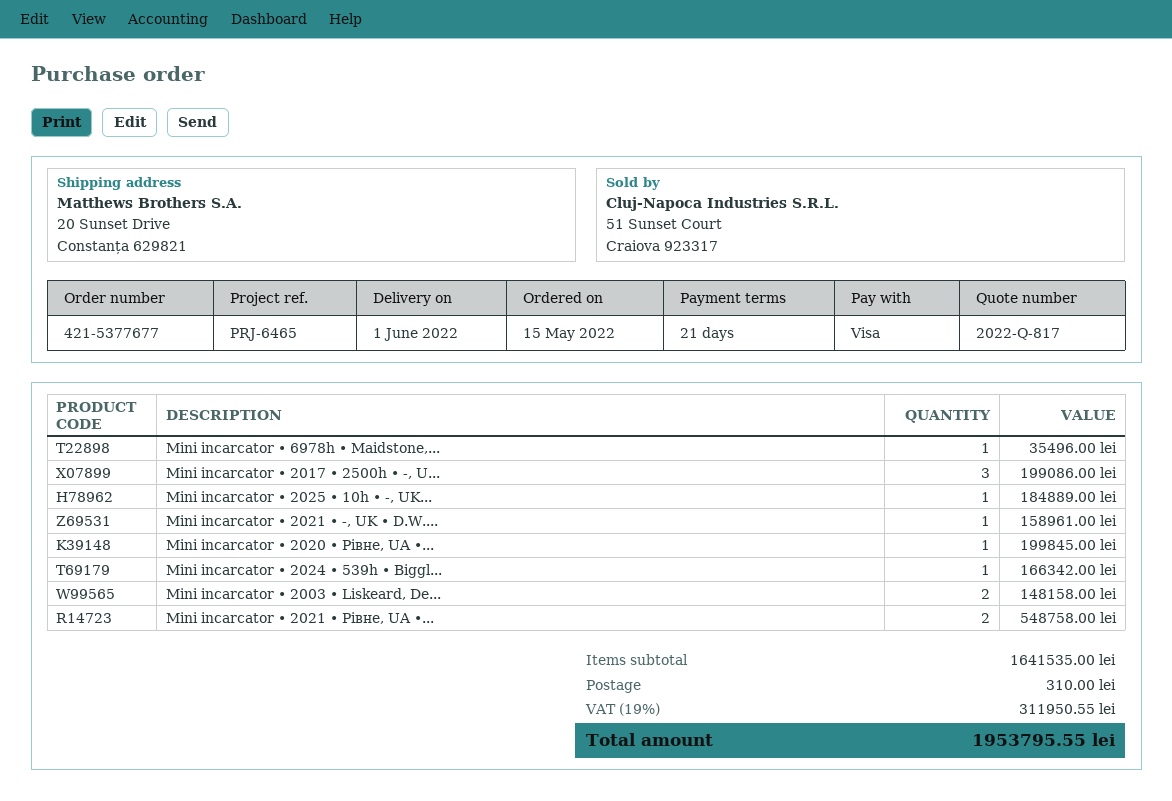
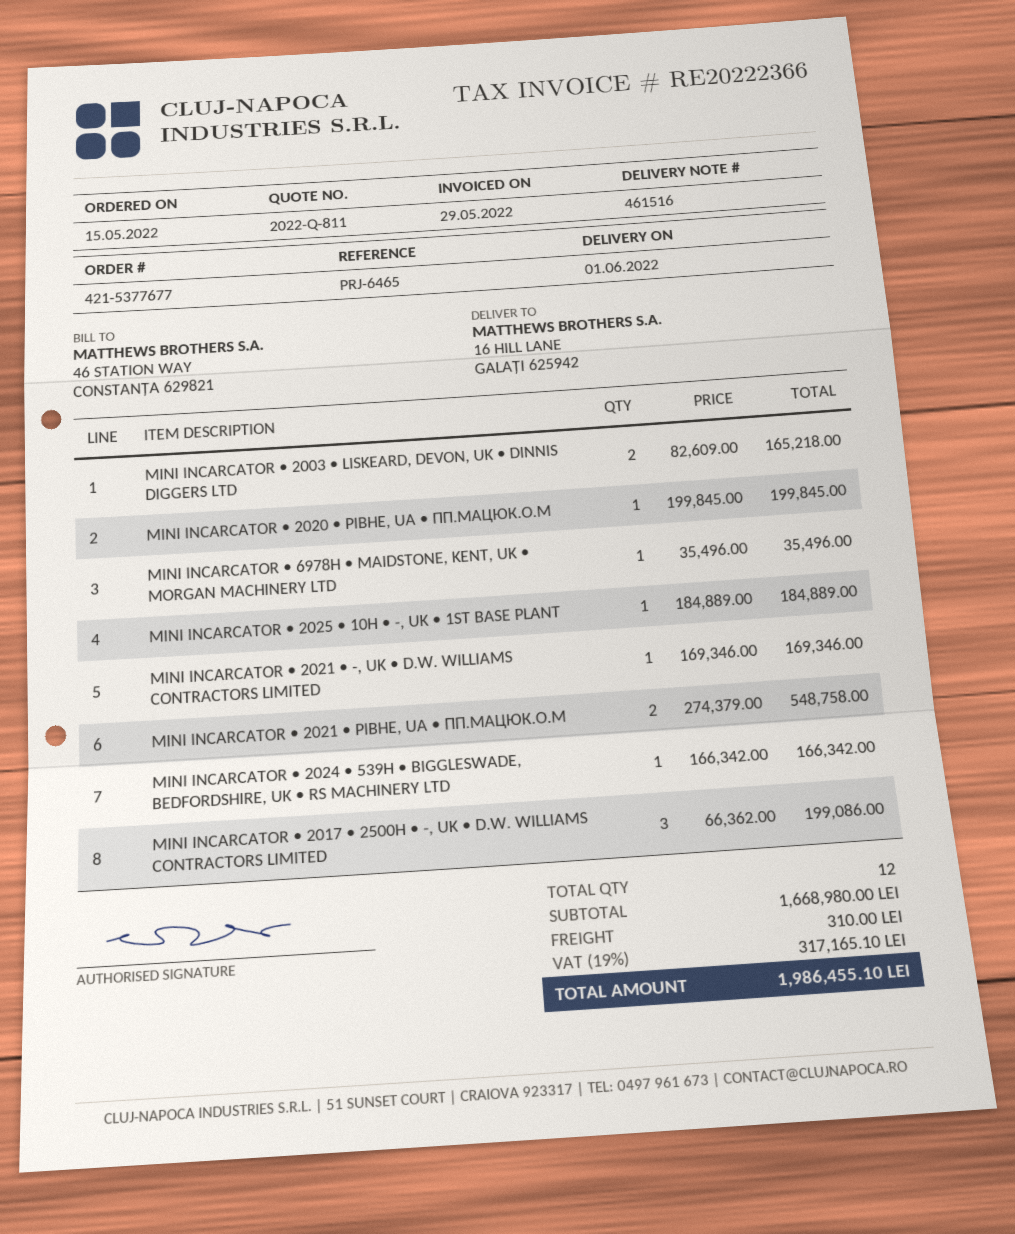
quote number: 2022-Q-817 -> 2022-Q-811
ship to: 20 Sunset Drive, Constanța 629821 -> 16 HILL LANE, GALAȚI 625942
Mini incarcator • 2021 • -, UK • D.W....: 1 for 158961.00 -> 1 for 169346.00
Mini incarcator • 2003 • Liskeard, De...: 2 for 148158.00 -> 2 for 165218.00
subtotal: 1641535.00 -> 1668980.00
tax: 19% = 311950.55 -> 19% = 317165.10
total: 1953795.55 -> 1986455.10

